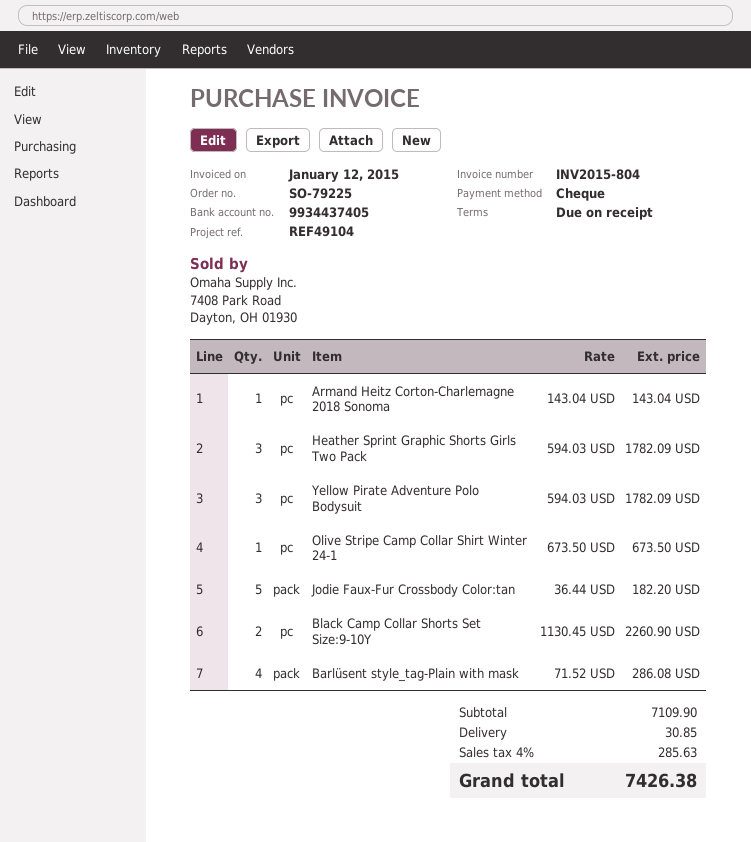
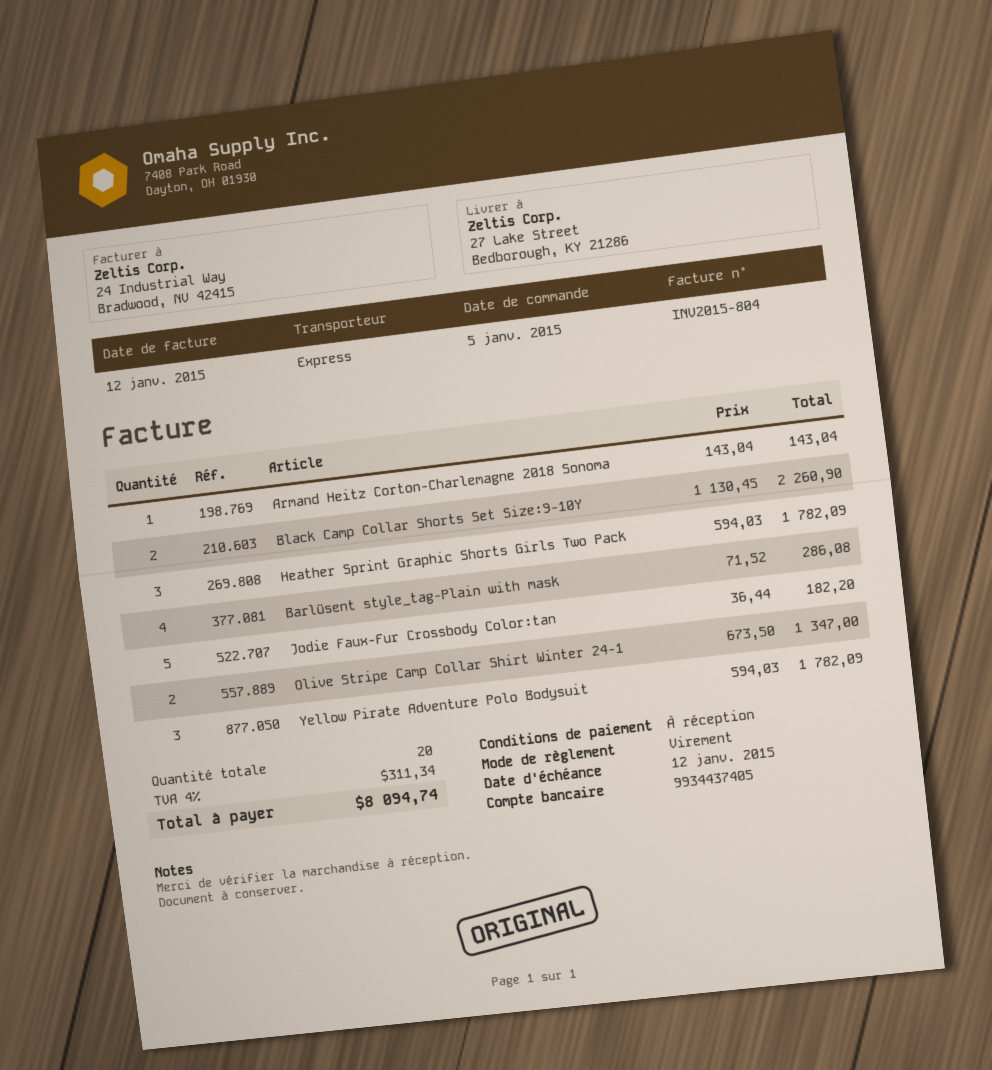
payment method: cheque -> bank transfer
Olive Stripe Camp Collar Shirt Winter 24-1: 1 x 673.50 = 673.50 -> 2 x 673.50 = 1347.00
shipping: 30.85 -> none
tax: 4% = 285.63 -> 4% = 311.34
total: 7426.38 -> 8094.74

